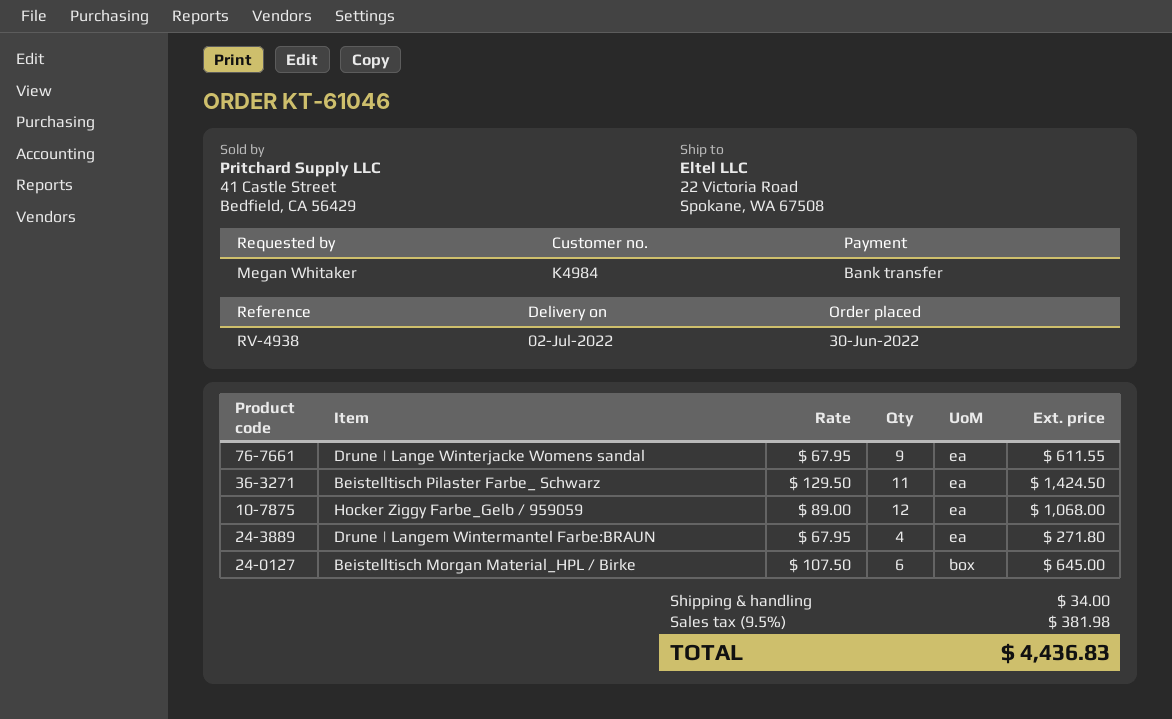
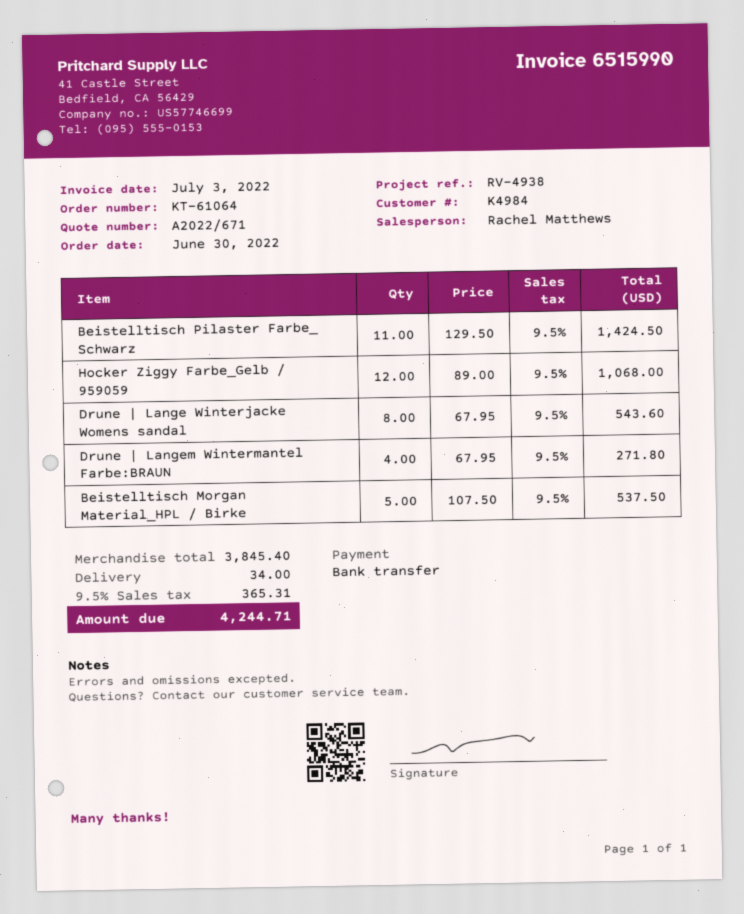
order number: KT-61046 -> KT-61064
Drune | Lange Winterjacke Womens sandal: 9 x 67.95 = 611.55 -> 8 x 67.95 = 543.60
Beistelltisch Morgan Material_HPL / Birke: 6 x 107.50 = 645.00 -> 5 x 107.50 = 537.50
tax: 9.5% = 381.98 -> 9.5% = 365.31
total: 4436.83 -> 4244.71

